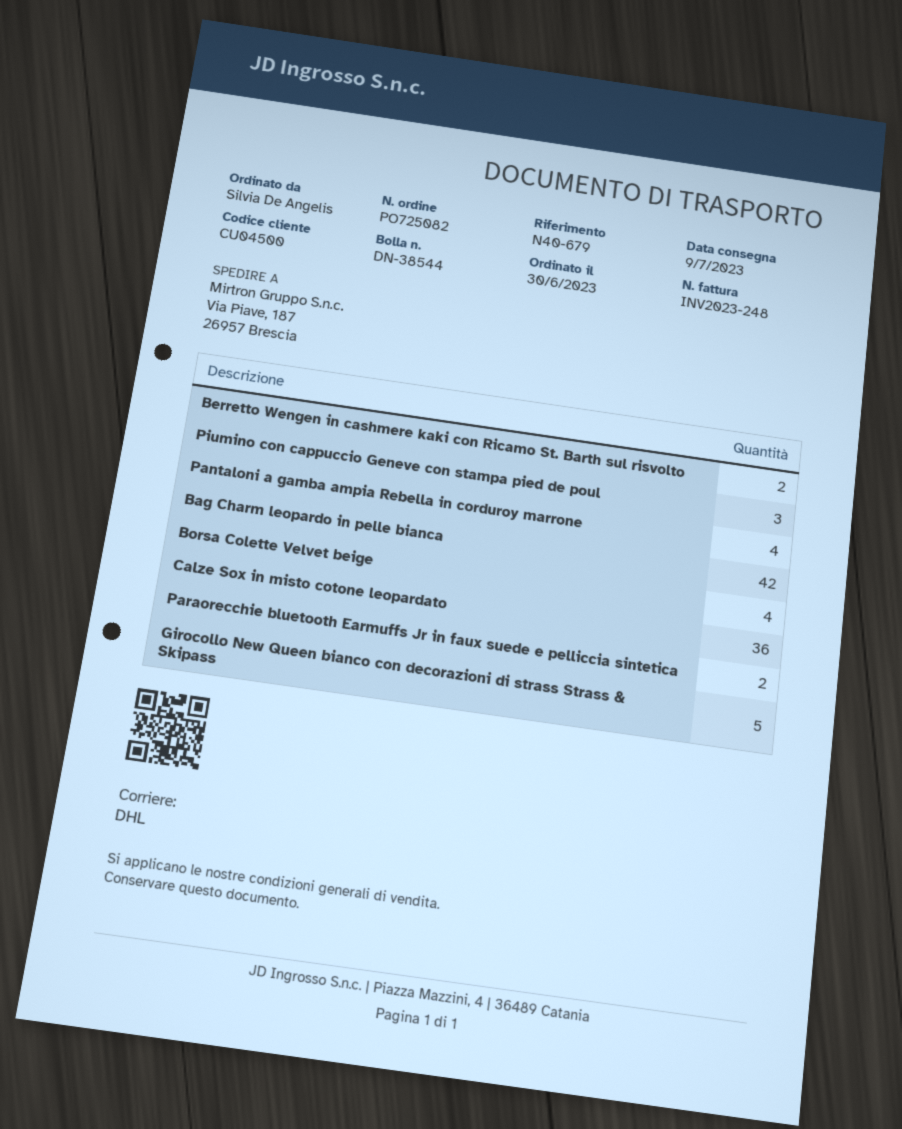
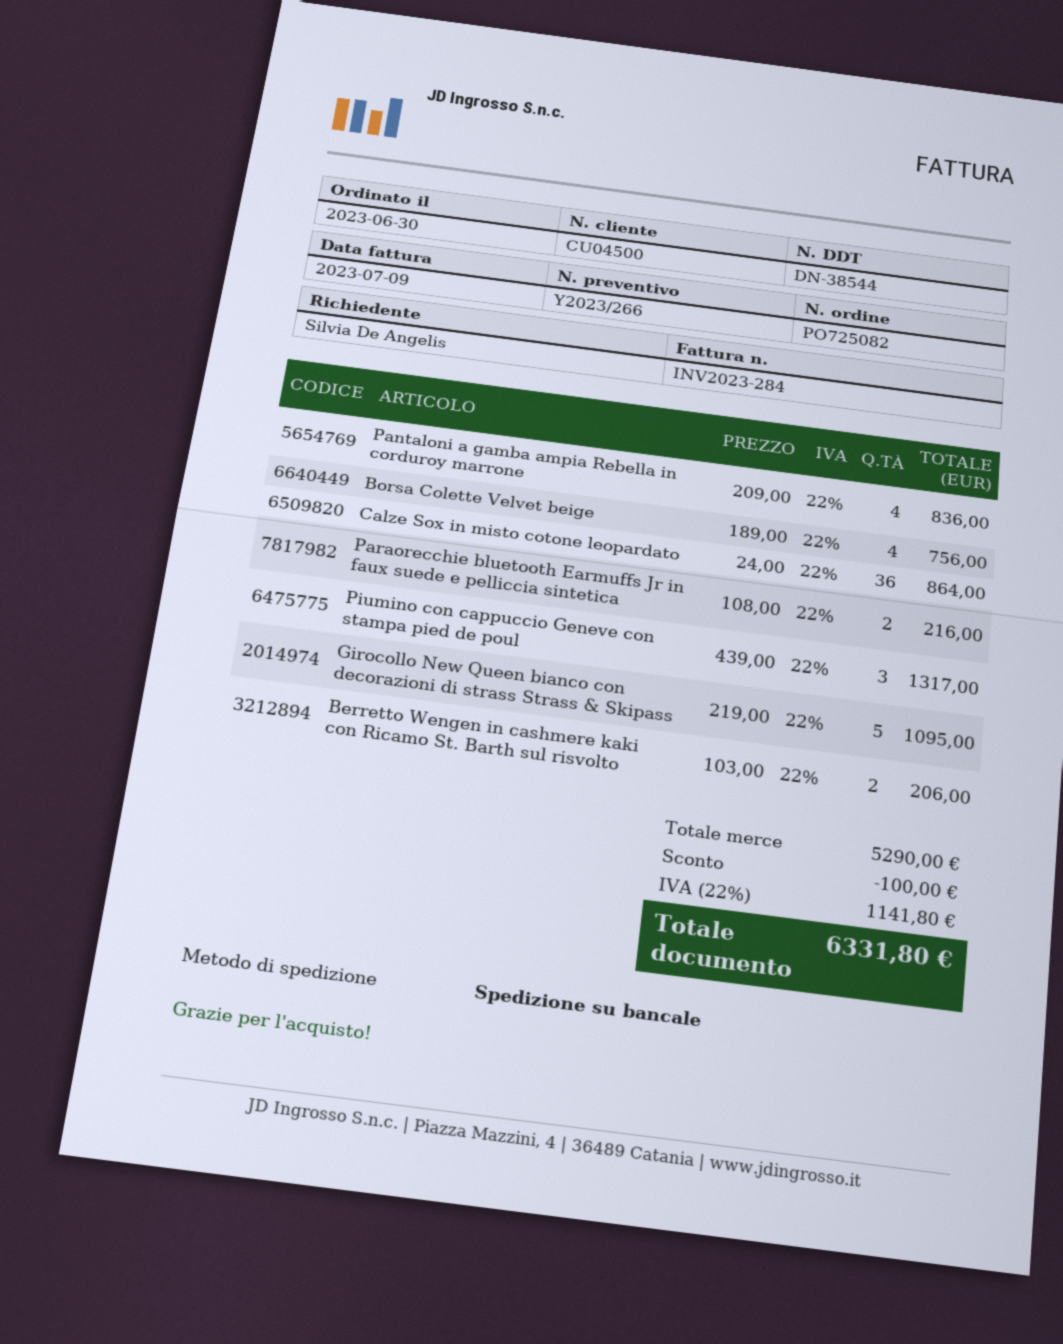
invoice number: INV2023-248 -> INV2023-284
shipping method: DHL -> pallet freight
Bag Charm leopardo in pelle bianca: 42 -> none

